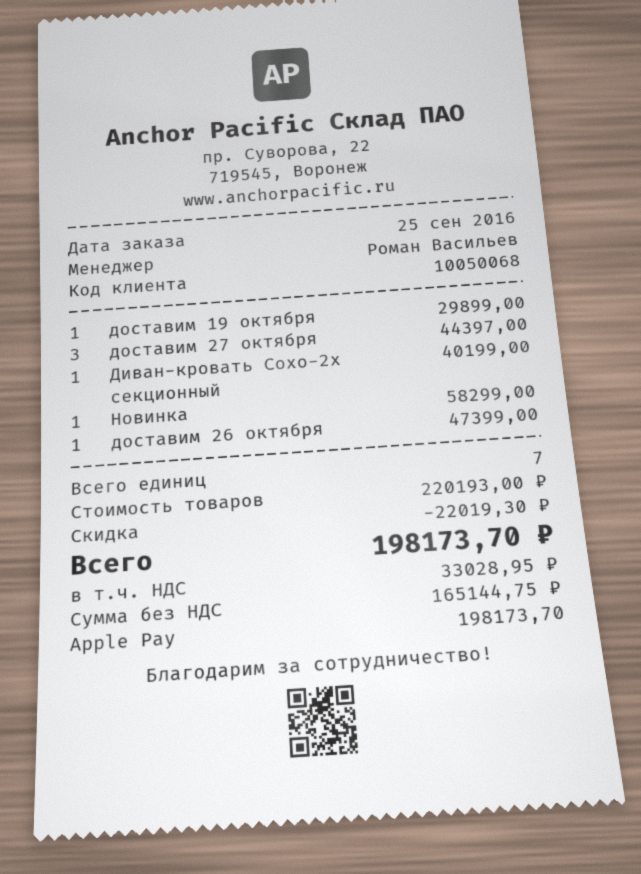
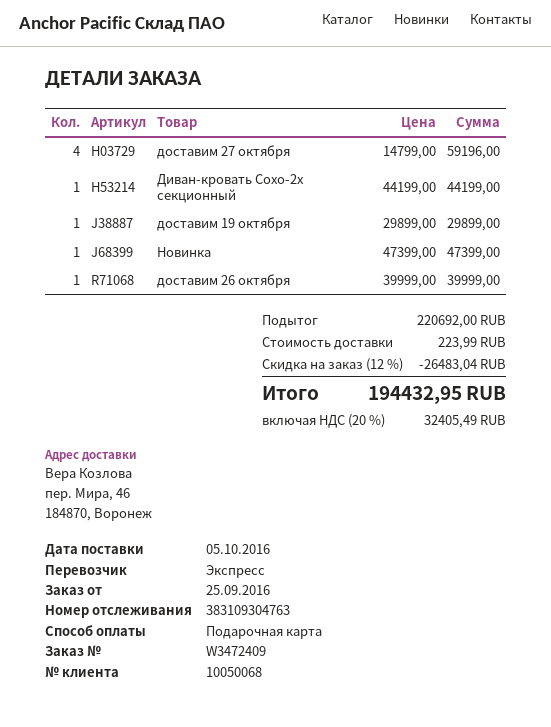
payment method: Apple Pay -> gift card
доставим 27 октября: 3 for 44397.00 -> 4 for 59196.00
Диван-кровать Сохо-2х секционный: 1 for 40199.00 -> 1 for 44199.00
Новинка: 1 for 58299.00 -> 1 for 47399.00
доставим 26 октября: 1 for 47399.00 -> 1 for 39999.00
subtotal: 220193.00 -> 220692.00
discount: 22019.30 -> 26483.04
shipping: none -> 223.99
tax: 33028.95 -> 32405.49
total: 198173.70 -> 194432.95

